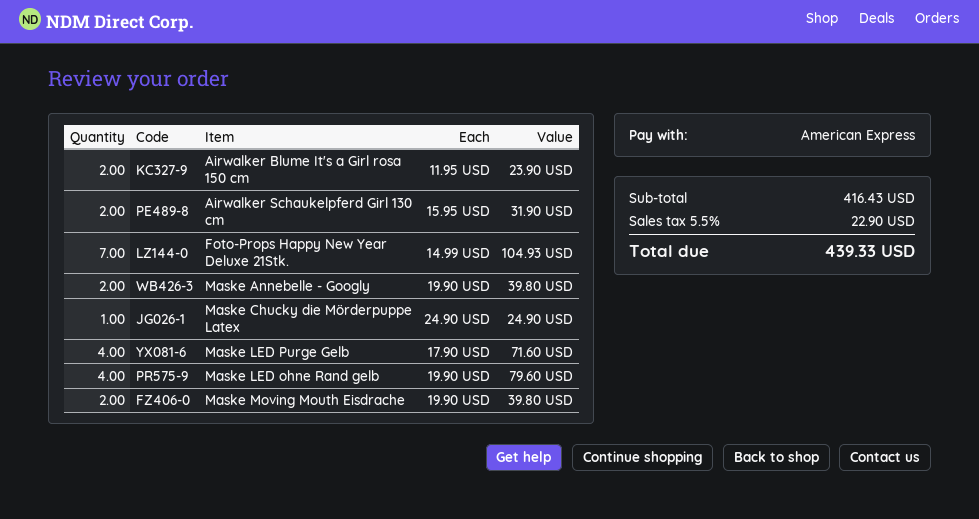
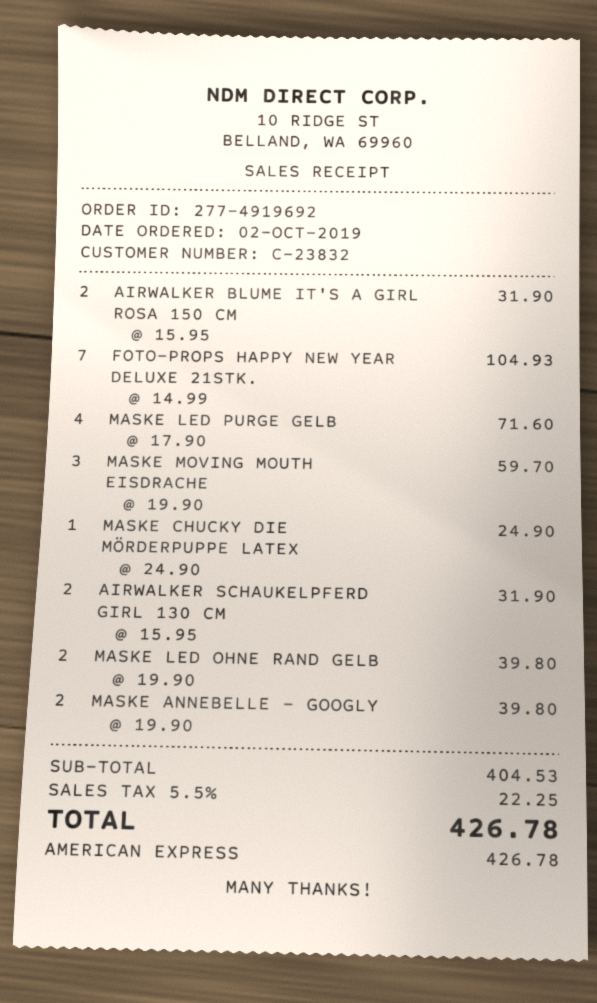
Airwalker Blume It's a Girl rosa 150 cm: 2 x 11.95 = 23.90 -> 2 x 15.95 = 31.90
Maske LED ohne Rand gelb: 4 x 19.90 = 79.60 -> 2 x 19.90 = 39.80
Maske Moving Mouth Eisdrache: 2 x 19.90 = 39.80 -> 3 x 19.90 = 59.70
subtotal: 416.43 -> 404.53
tax: 5.5% = 22.90 -> 5.5% = 22.25
total: 439.33 -> 426.78

